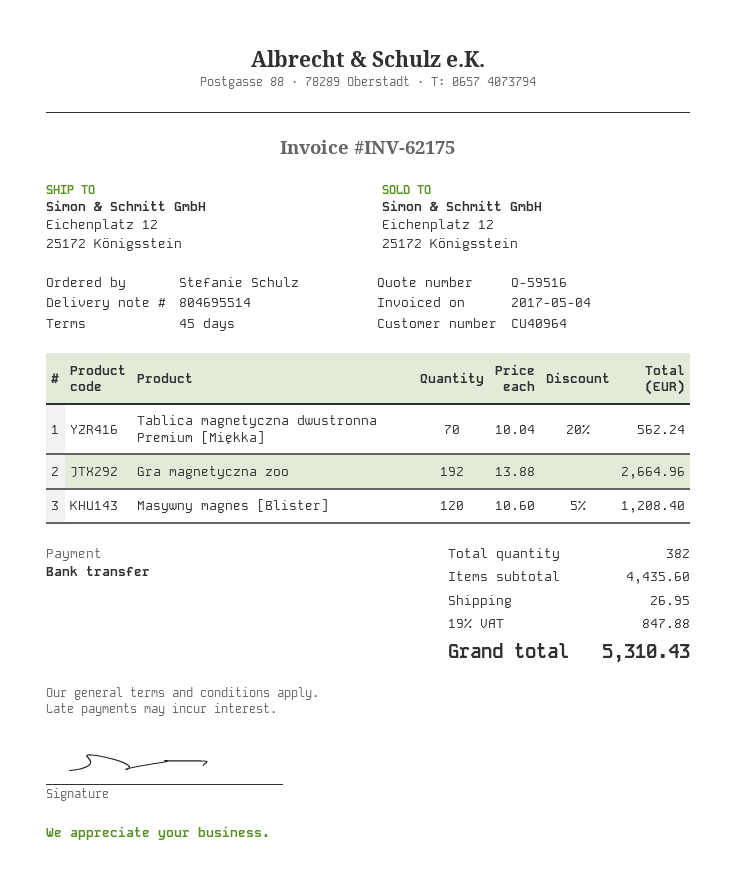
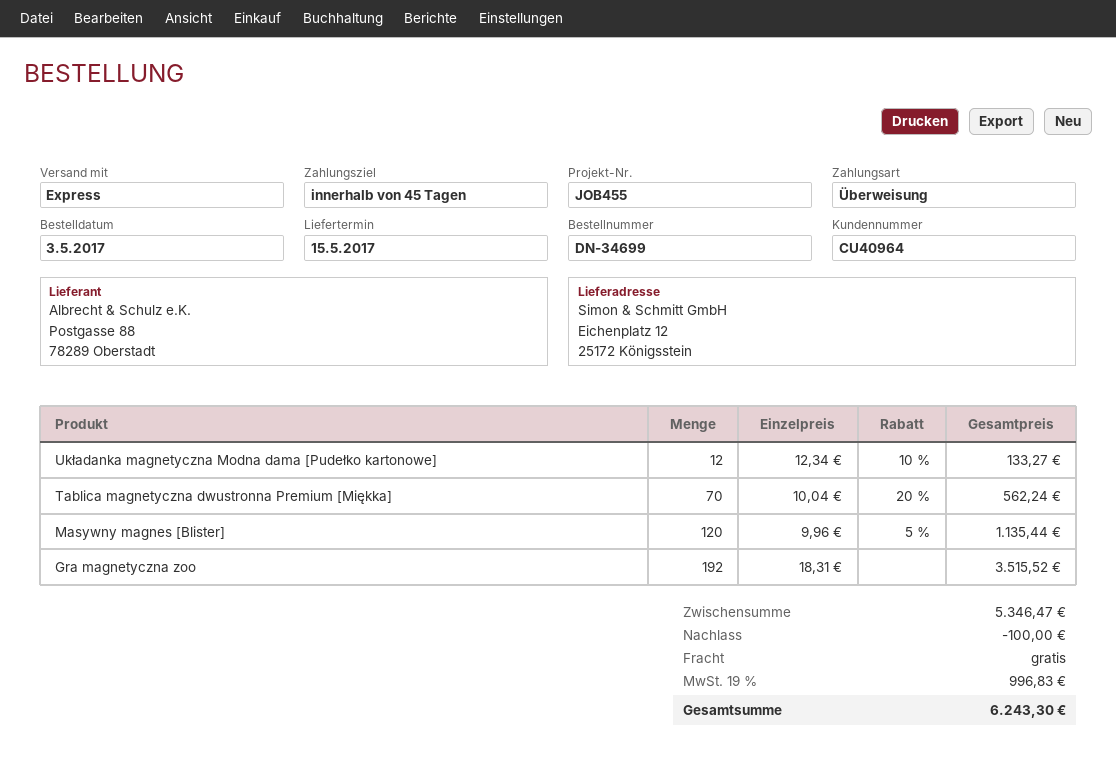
Gra magnetyczna zoo: 192 x 13.88 = 2664.96 -> 192 x 18.31 = 3515.52
Masywny magnes [Blister]: 120 x 10.60 - 5% = 1208.40 -> 120 x 9.96 - 5% = 1135.44
Układanka magnetyczna Modna dama [Pudełko kartonowe]: none -> 12 x 12.34 - 10% = 133.27
subtotal: 4435.60 -> 5346.47
discount: none -> 100.00
shipping: 26.95 -> 0.00
tax: 19% = 847.88 -> 19% = 996.83
total: 5310.43 -> 6243.30

